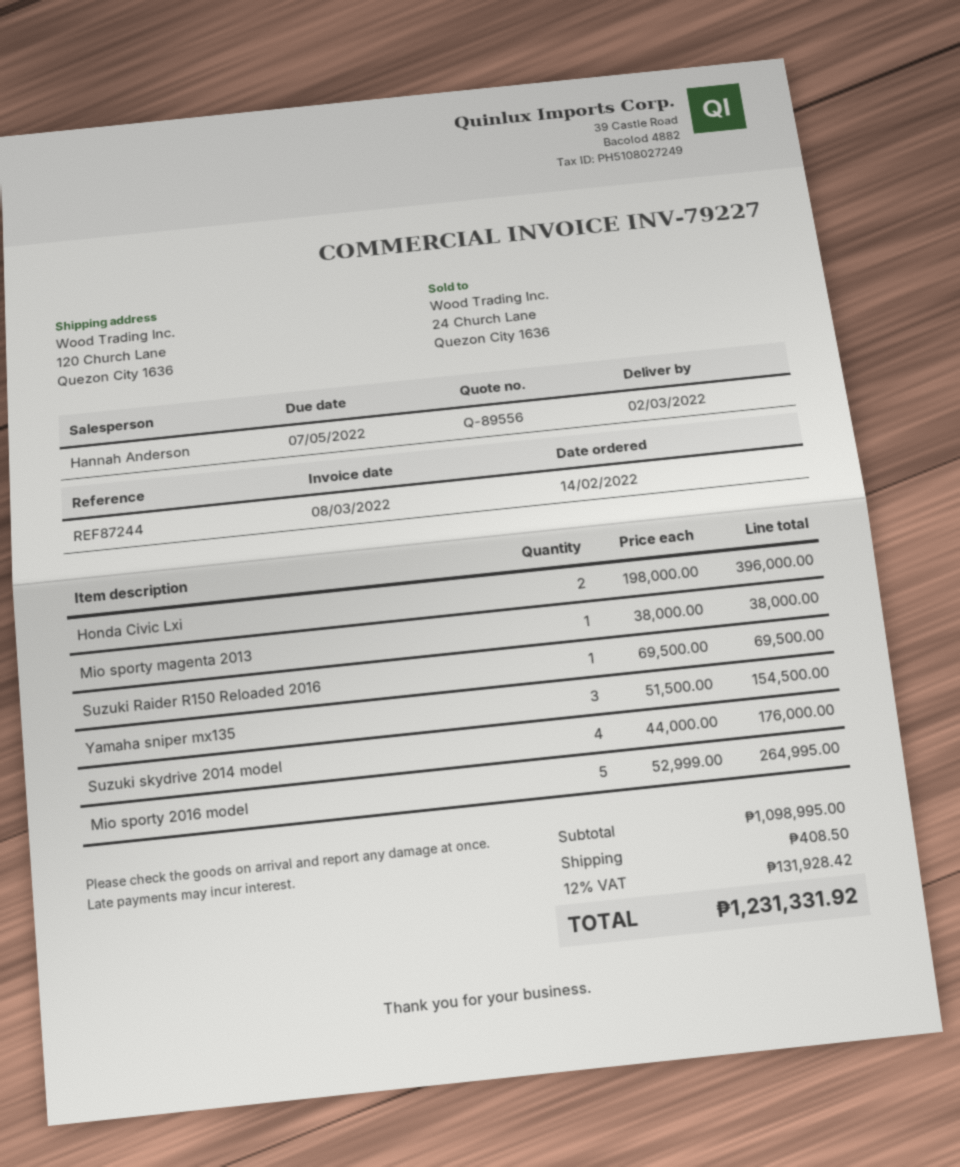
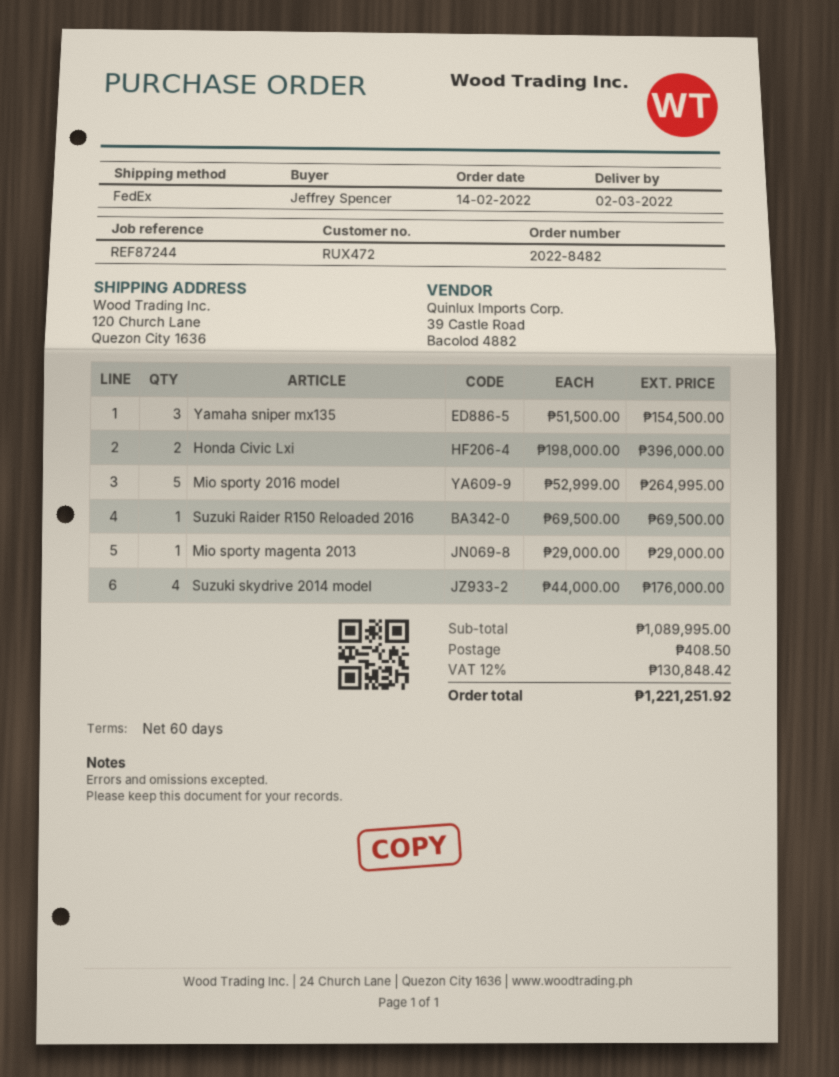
Mio sporty magenta 2013: 1 x 38000.00 = 38000.00 -> 1 x 29000.00 = 29000.00
subtotal: 1098995.00 -> 1089995.00
tax: 12% = 131928.42 -> 12% = 130848.42
total: 1231331.92 -> 1221251.92

